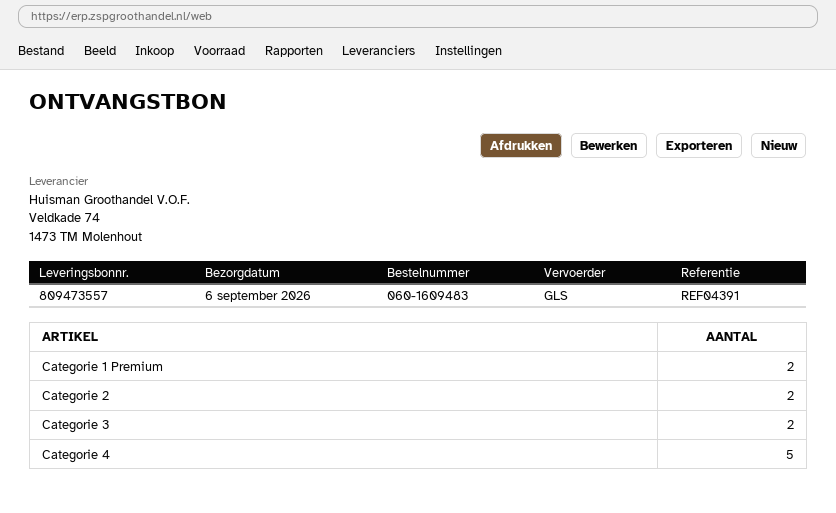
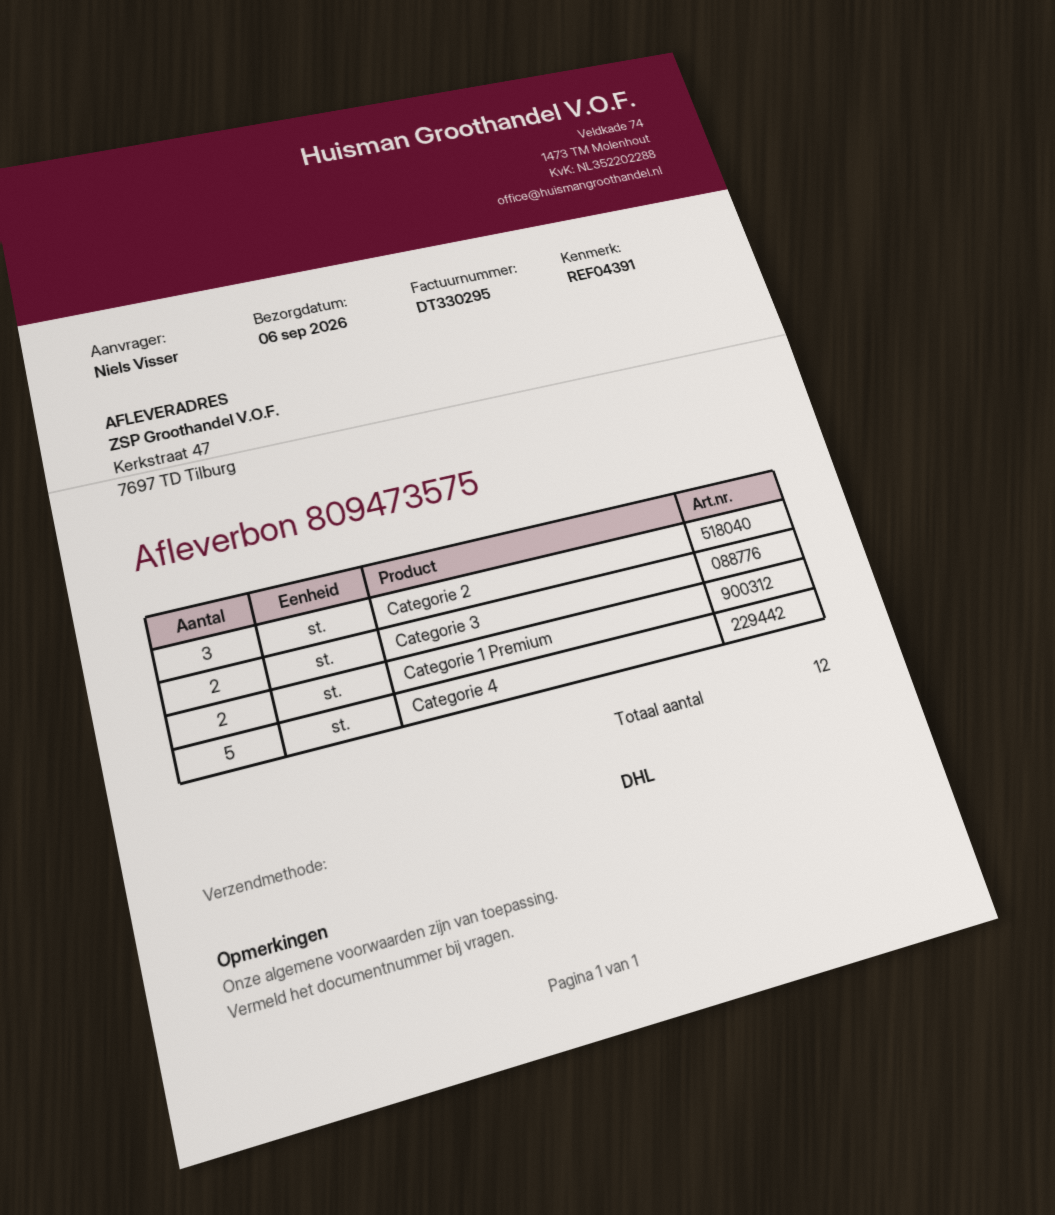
delivery note number: 809473557 -> 809473575
shipping method: GLS -> DHL
Categorie 2: 2 -> 3

